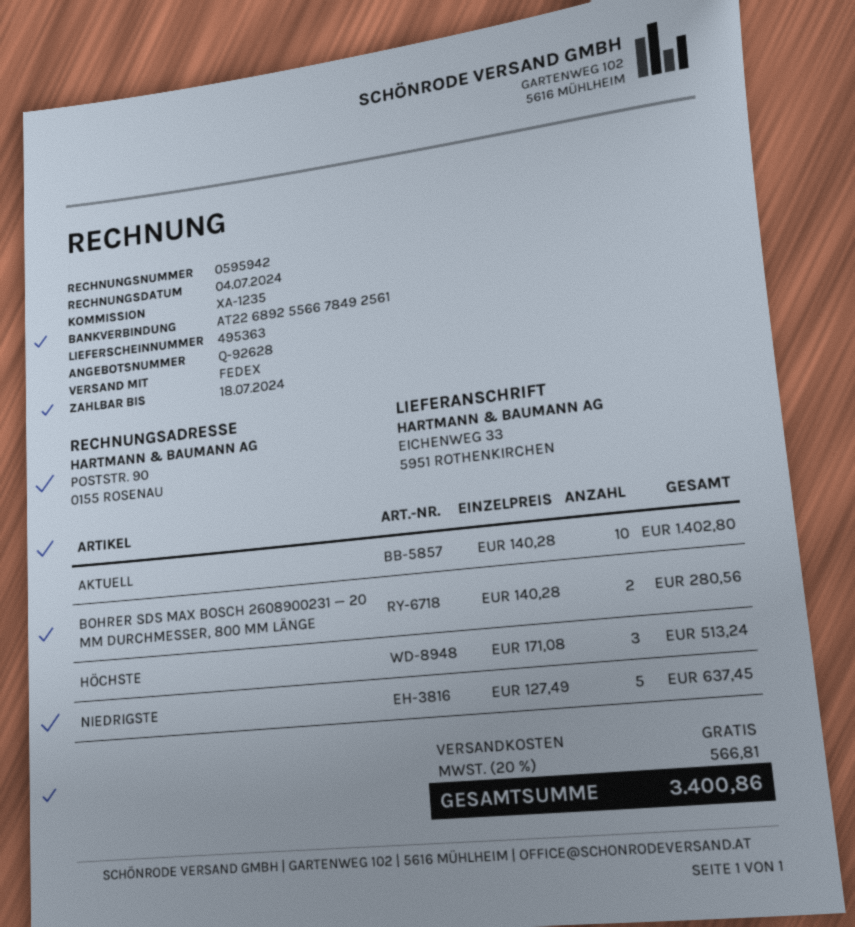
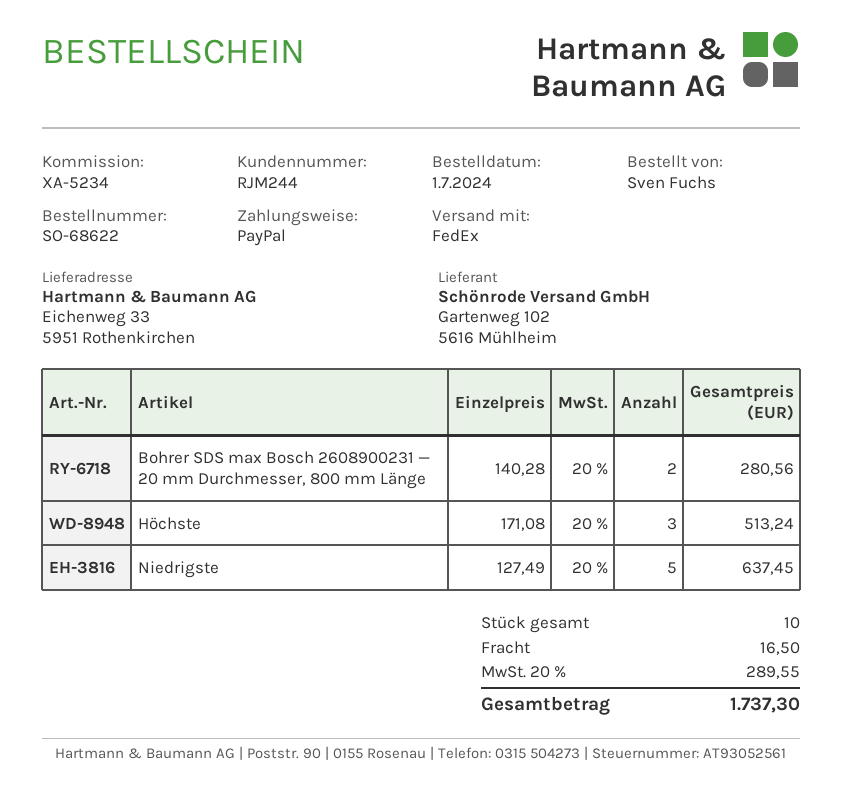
reference: XA-1235 -> XA-5234
AKTUELL: 10 x 140.28 = 1402.80 -> none
shipping: 0.00 -> 16.50
tax: 20% = 566.81 -> 20% = 289.55
total: 3400.86 -> 1737.30

